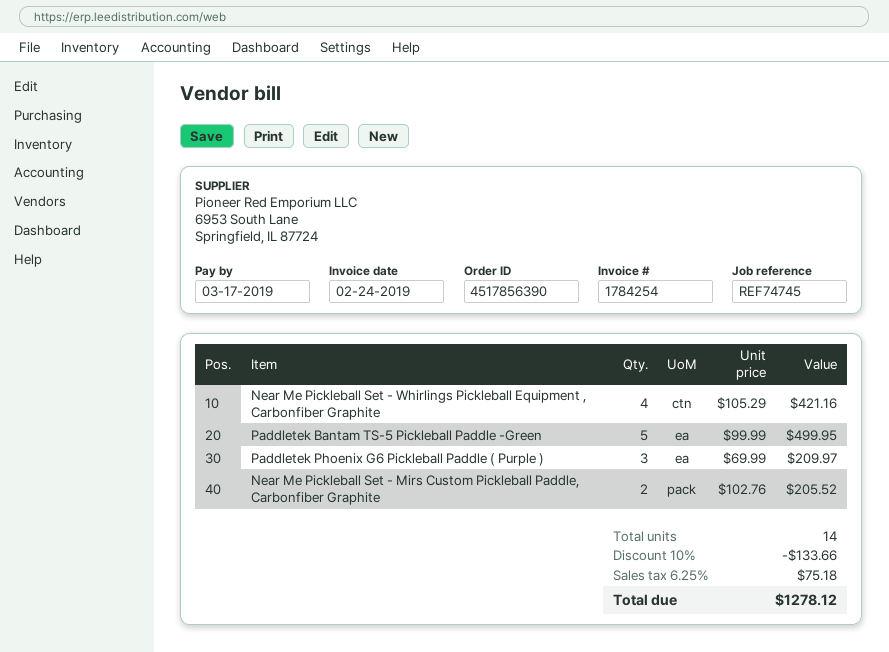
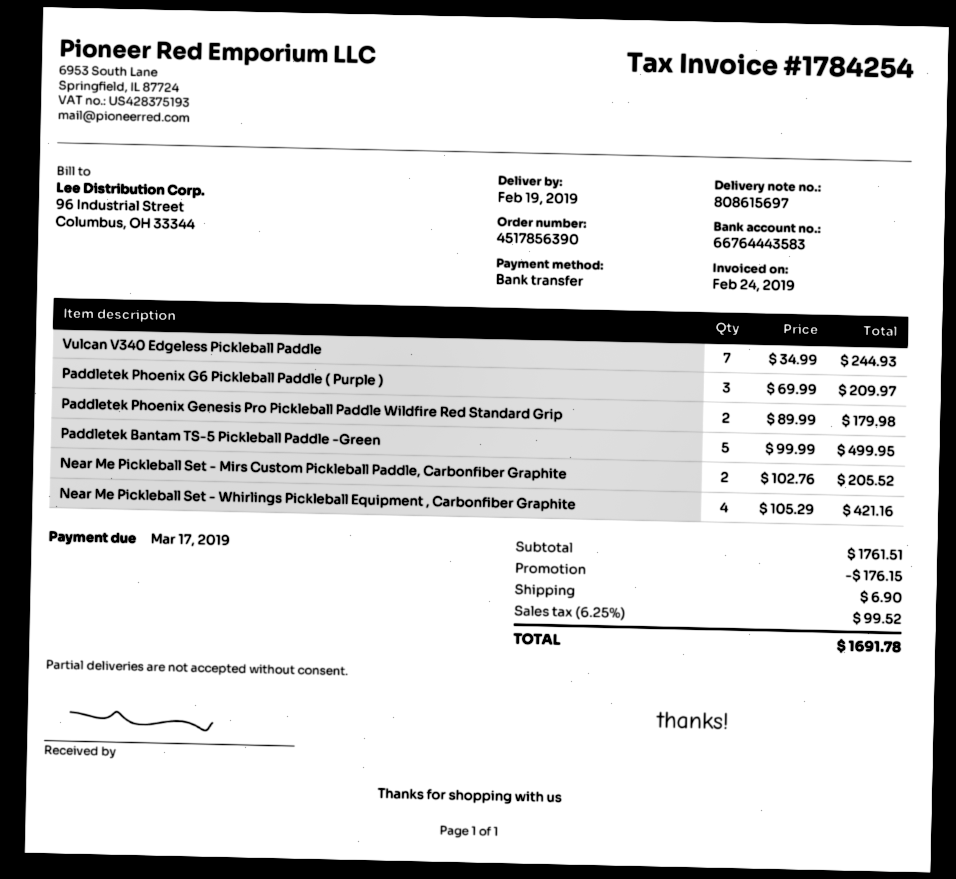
Vulcan V340 Edgeless Pickleball Paddle: none -> 7 x 34.99 = 244.93
Paddletek Phoenix Genesis Pro Pickleball Paddle Wildfire Red Standard Grip: none -> 2 x 89.99 = 179.98
discount: 133.66 -> 176.15
shipping: none -> 6.90
tax: 6.25% = 75.18 -> 6.25% = 99.52
total: 1278.12 -> 1691.78

